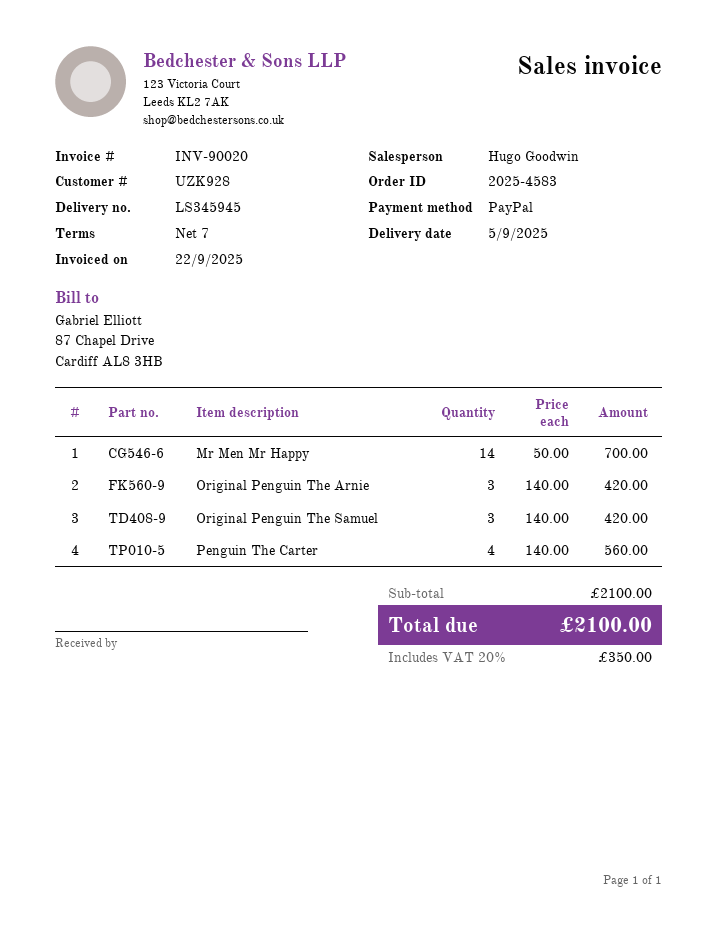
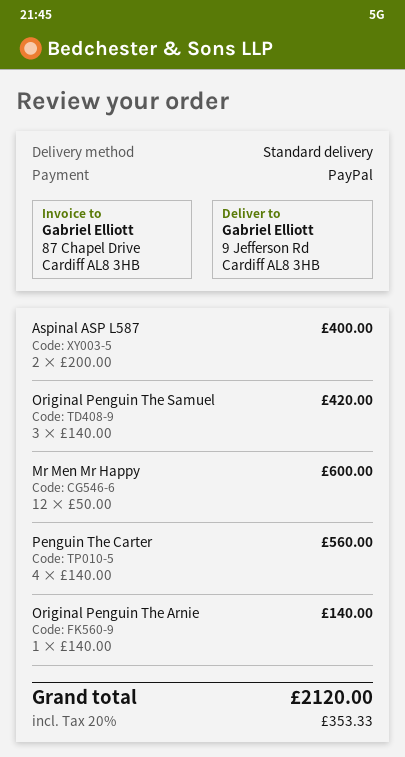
Mr Men Mr Happy: 14 x 50.00 = 700.00 -> 12 x 50.00 = 600.00
Original Penguin The Arnie: 3 x 140.00 = 420.00 -> 1 x 140.00 = 140.00
Aspinal ASP L587: none -> 2 x 200.00 = 400.00
tax: 20% = 350.00 -> 20% = 353.33
total: 2100.00 -> 2120.00

